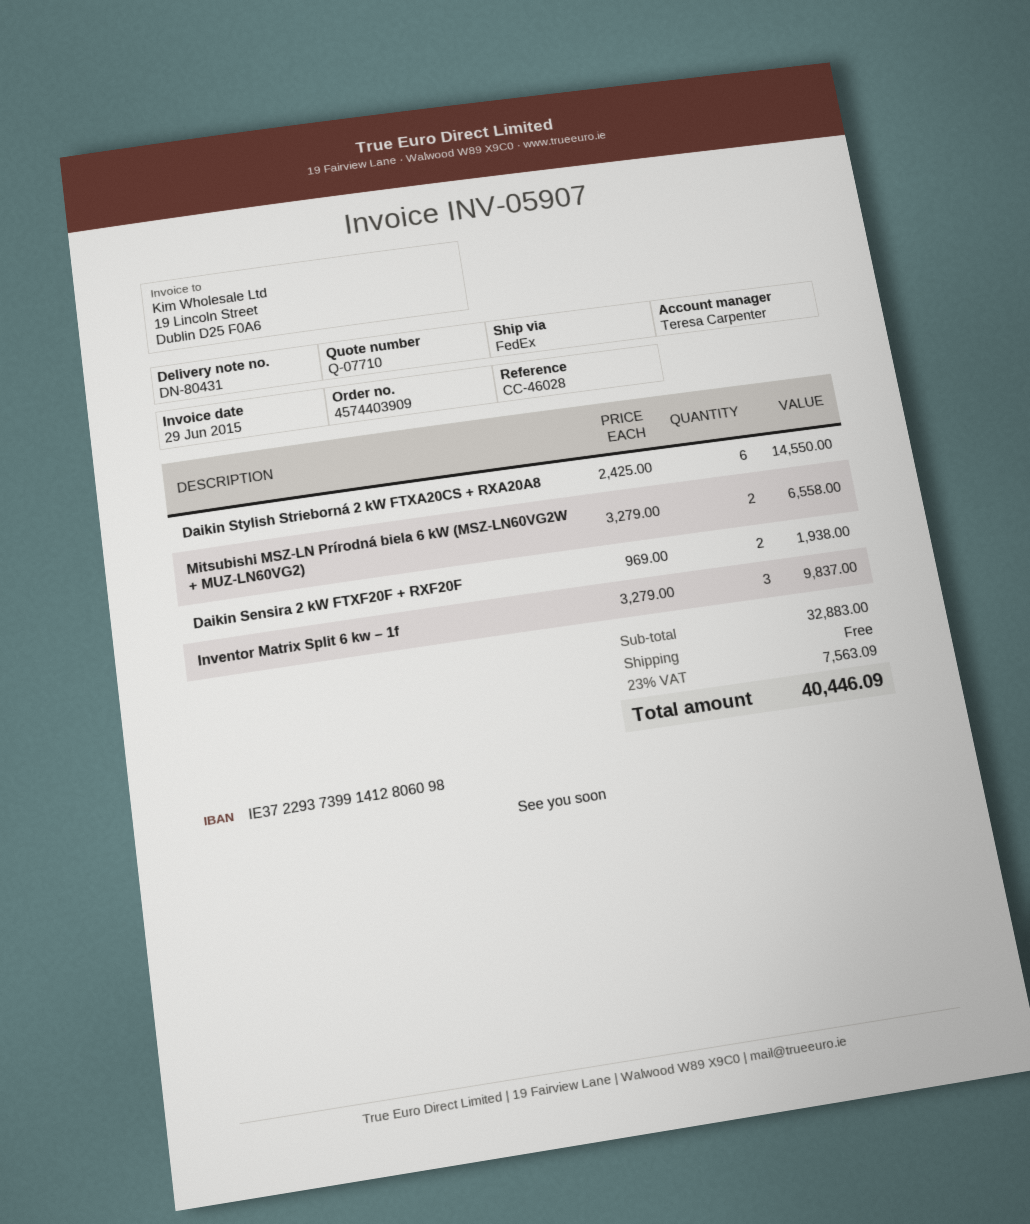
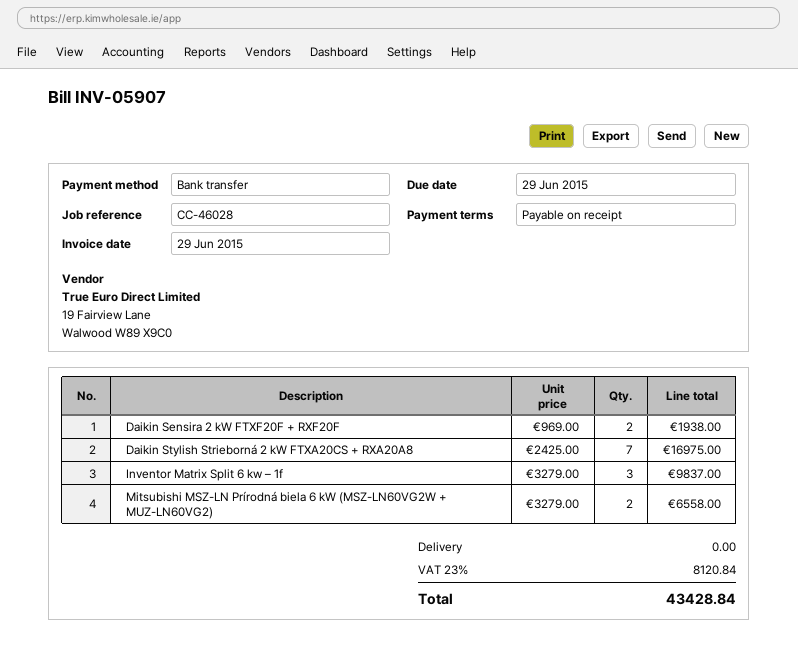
Daikin Stylish Strieborná 2 kW FTXA20CS + RXA20A8: 6 x 2425.00 = 14550.00 -> 7 x 2425.00 = 16975.00
tax: 23% = 7563.09 -> 23% = 8120.84
total: 40446.09 -> 43428.84

